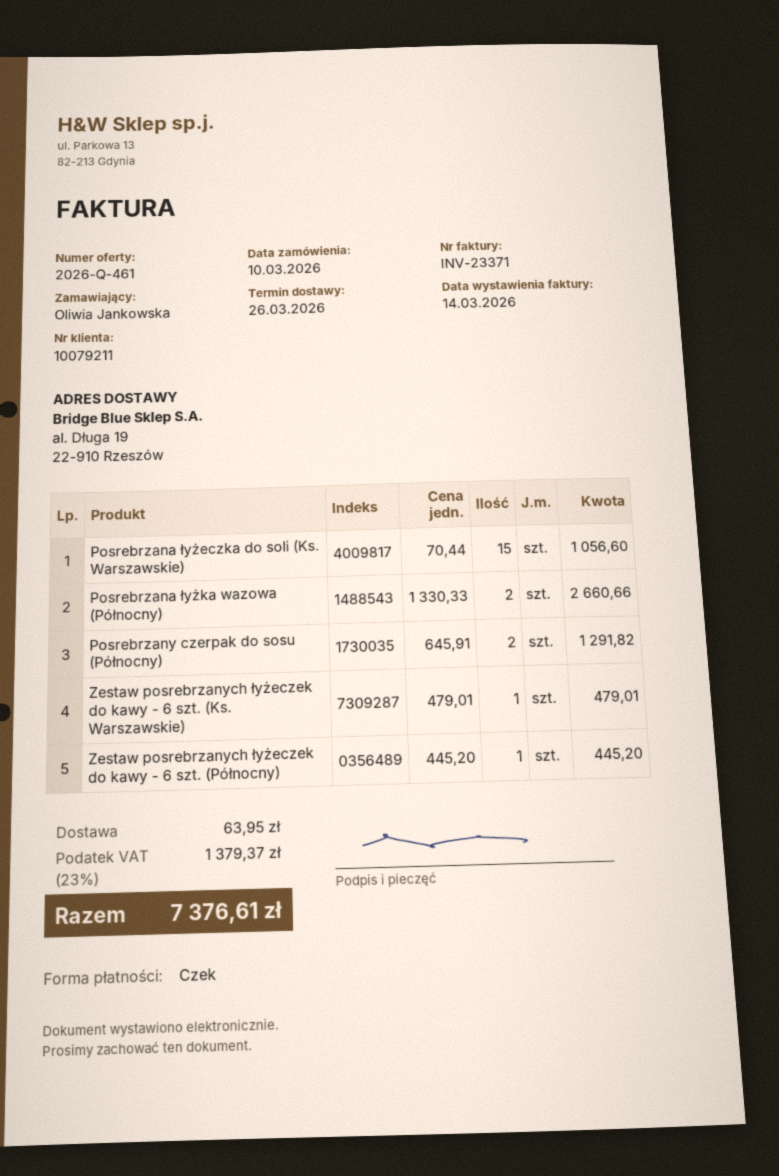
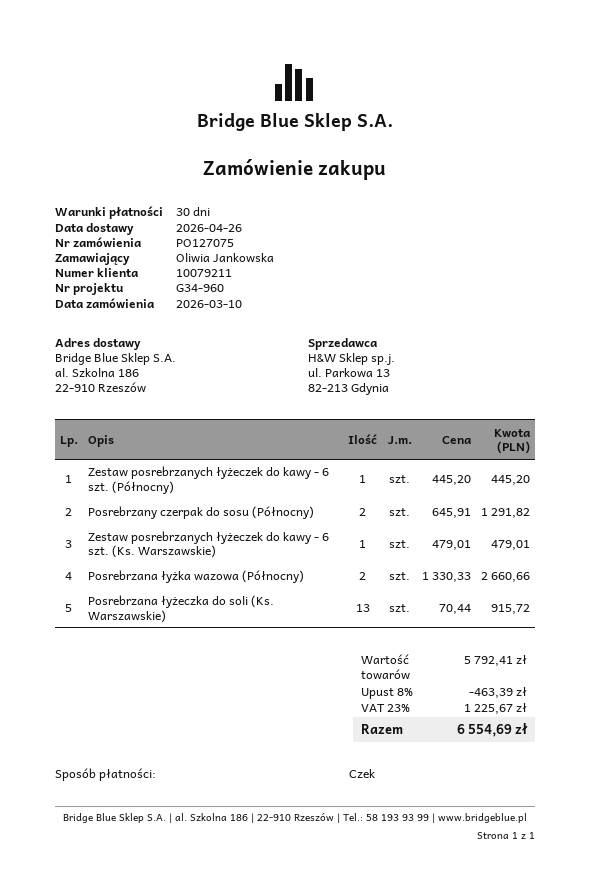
delivery date: 2026-03-26 -> 2026-04-26
ship to: al. Długa 19, 22-910 Rzeszów -> al. Szkolna 186, 22-910 Rzeszów
Posrebrzana łyżeczka do soli (Ks. Warszawskie): 15 x 70.44 = 1056.60 -> 13 x 70.44 = 915.72
discount: none -> 8% = 463.39
shipping: 63.95 -> none
tax: 23% = 1379.37 -> 23% = 1225.67
total: 7376.61 -> 6554.69

